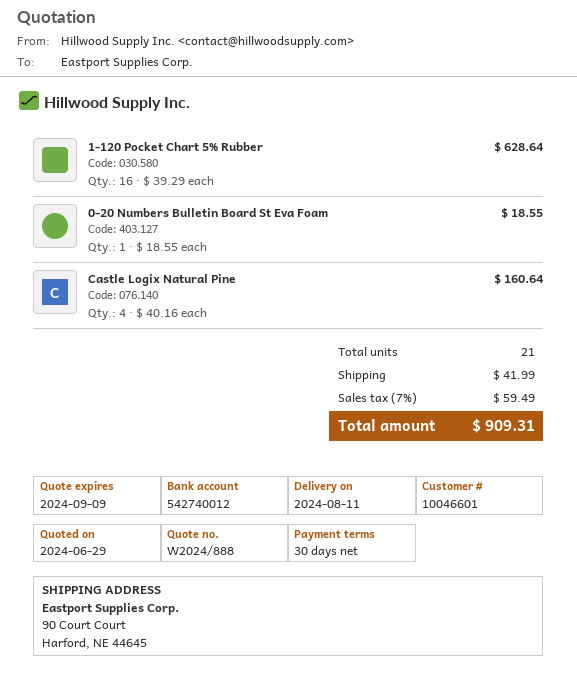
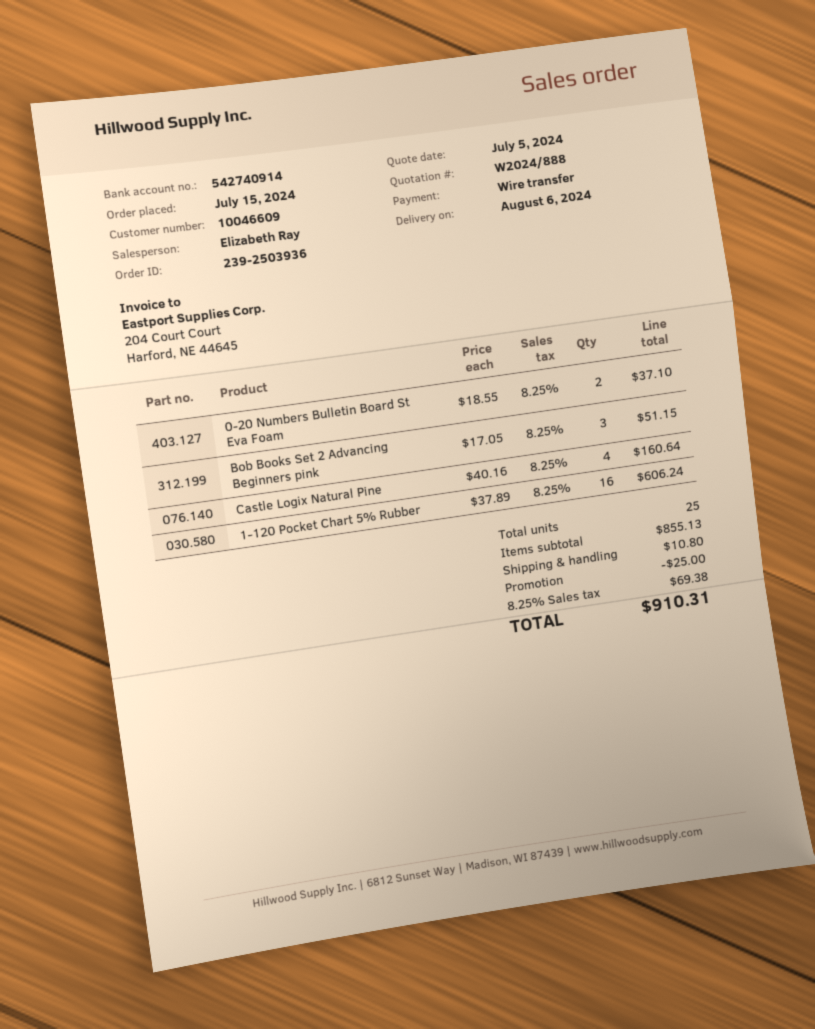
quote date: 2024-06-29 -> 2024-07-05
delivery date: 2024-08-11 -> 2024-08-06
customer number: 10046601 -> 10046609
bank account: 542740012 -> 542740914
1-120 Pocket Chart 5% Rubber: 16 x 39.29 = 628.64 -> 16 x 37.89 = 606.24
0-20 Numbers Bulletin Board St Eva Foam: 1 x 18.55 = 18.55 -> 2 x 18.55 = 37.10
Bob Books Set 2 Advancing Beginners pink: none -> 3 x 17.05 = 51.15
total quantity: 21 -> 25
discount: none -> 25.00
shipping: 41.99 -> 10.80
tax: 7% = 59.49 -> 8.25% = 69.38
total: 909.31 -> 910.31

